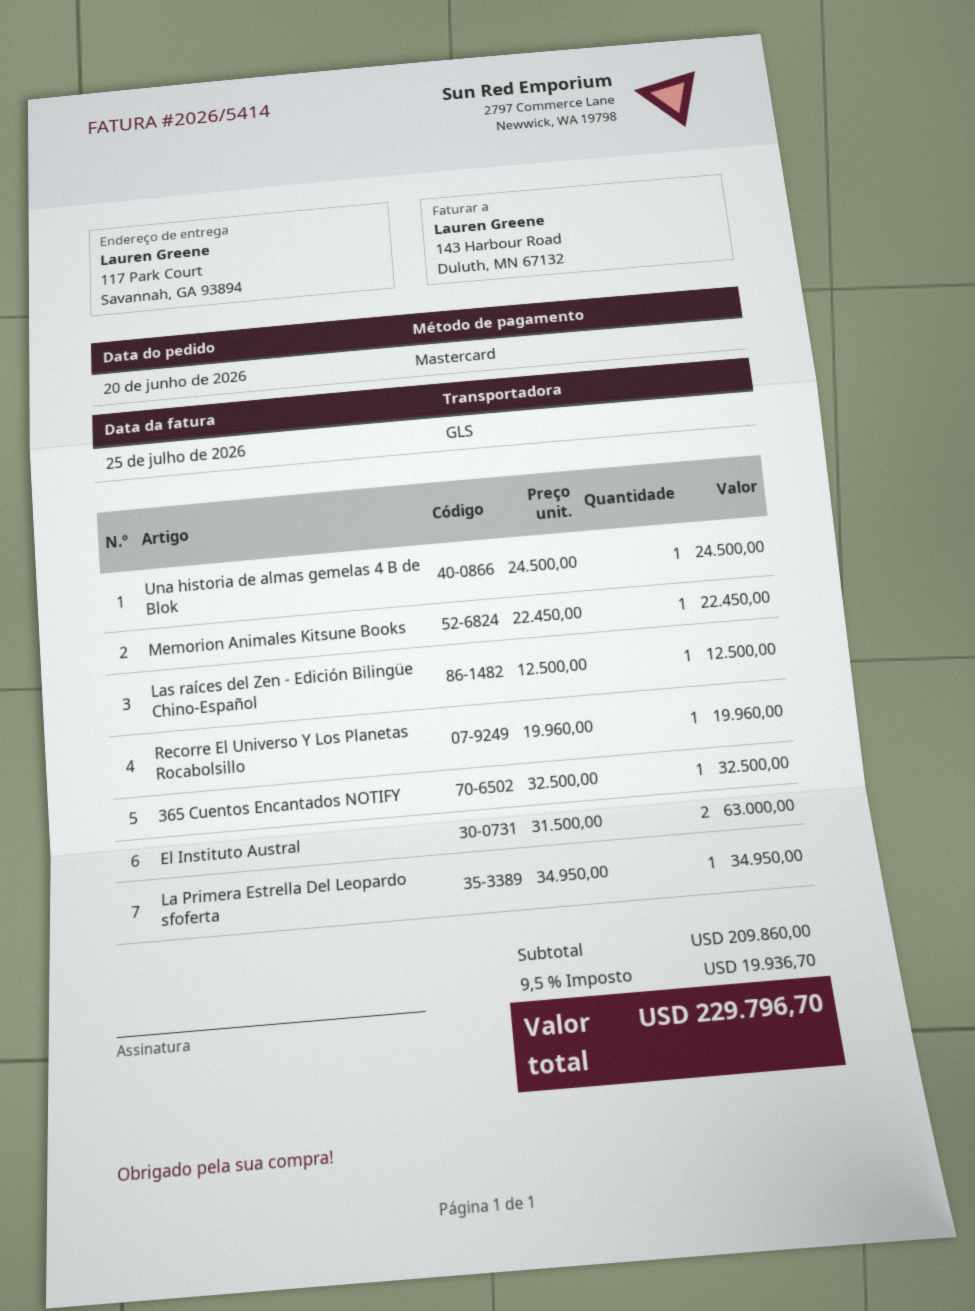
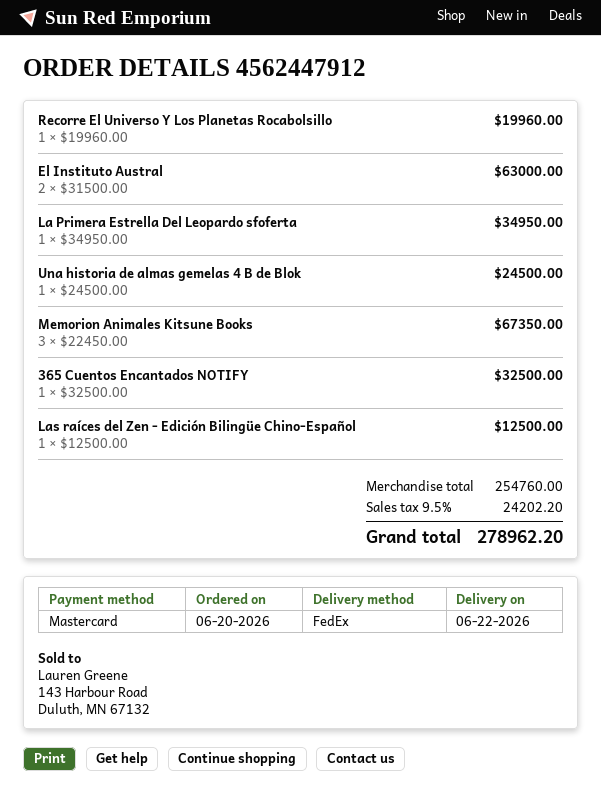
shipping method: GLS -> FedEx
Memorion Animales Kitsune Books: 1 x 22450.00 = 22450.00 -> 3 x 22450.00 = 67350.00
subtotal: 209860.00 -> 254760.00
tax: 9.5% = 19936.70 -> 9.5% = 24202.20
total: 229796.70 -> 278962.20

